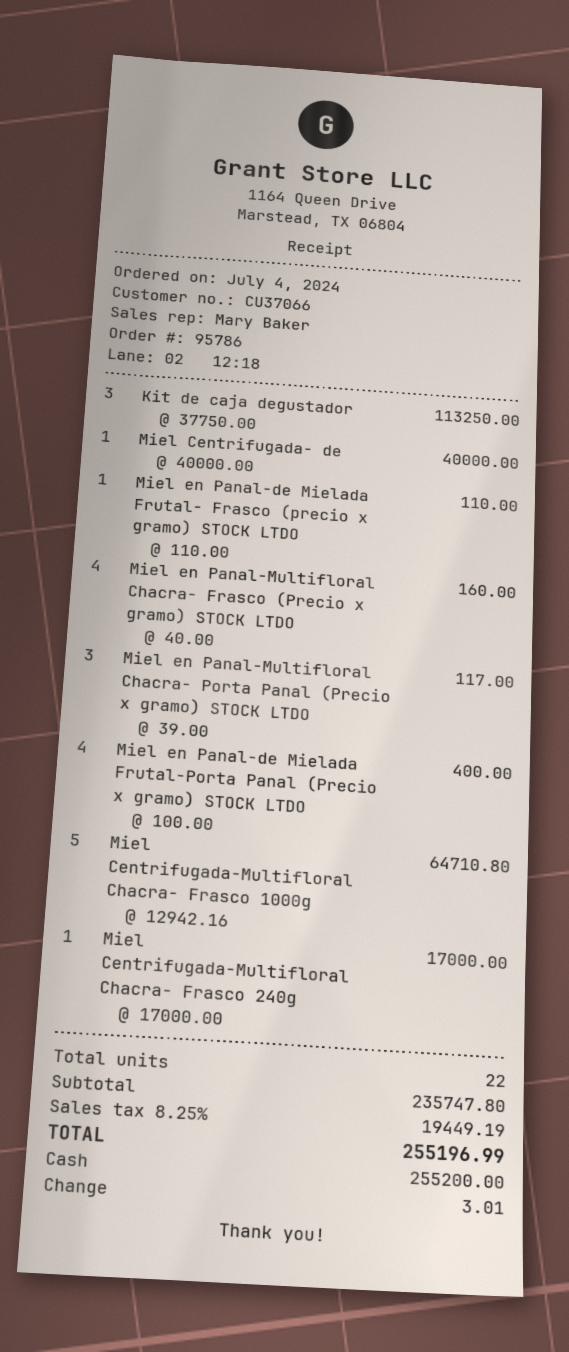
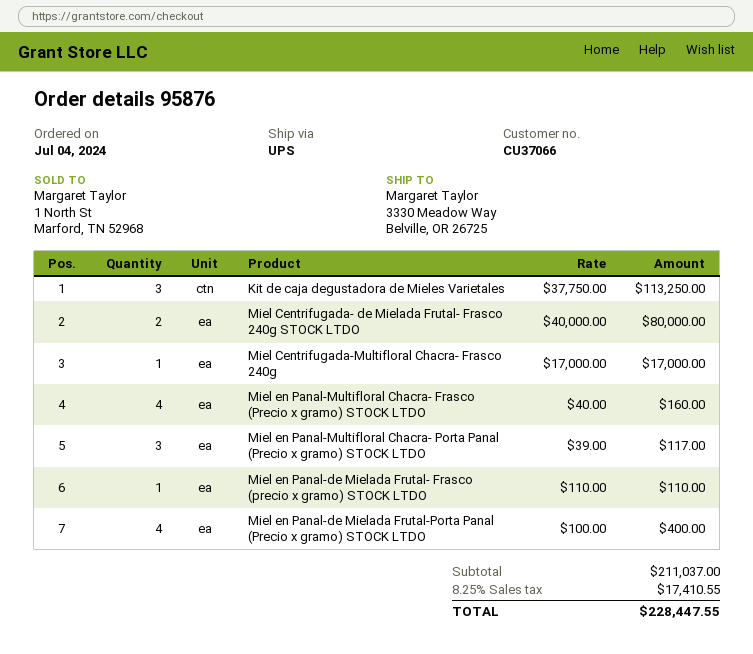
order number: 95786 -> 95876
Miel Centrifugada- de: 1 x 40000.00 = 40000.00 -> 2 x 40000.00 = 80000.00
Miel Centrifugada-Multifloral Chacra- Frasco 1000g: 5 x 12942.16 = 64710.80 -> none
subtotal: 235747.80 -> 211037.00
tax: 8.25% = 19449.19 -> 8.25% = 17410.55
total: 255196.99 -> 228447.55

